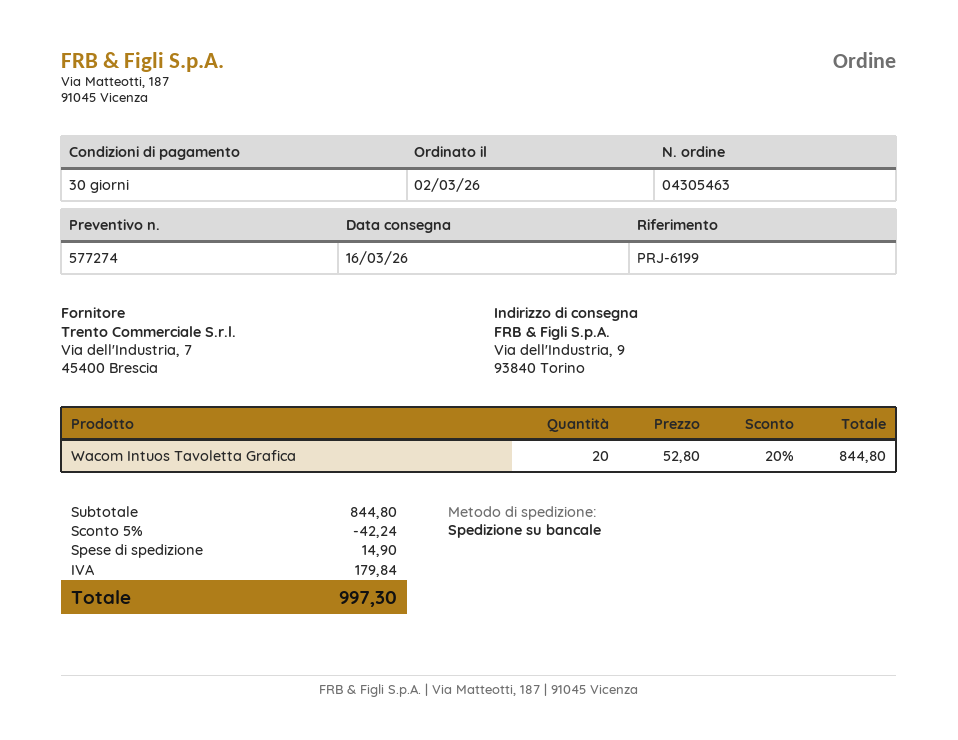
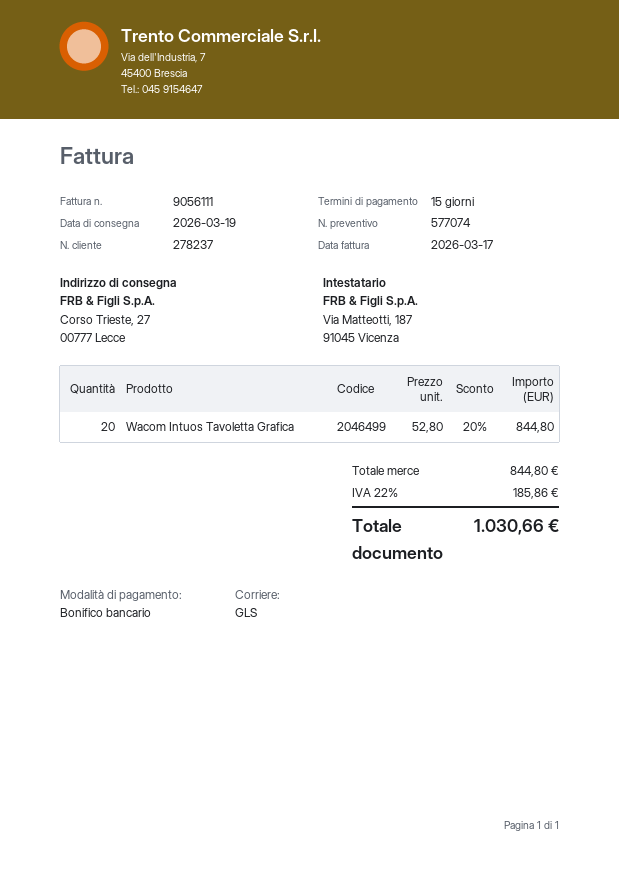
quote number: 577274 -> 577074
delivery date: 2026-03-16 -> 2026-03-19
payment terms: 30 days -> 15 days
shipping method: pallet freight -> GLS
ship to: Via dell'Industria, 9, 93840 Torino -> Corso Trieste, 27, 00777 Lecce
discount: 5% = 42.24 -> none
shipping: 14.90 -> none
tax: 179.84 -> 185.86
total: 997.30 -> 1030.66

